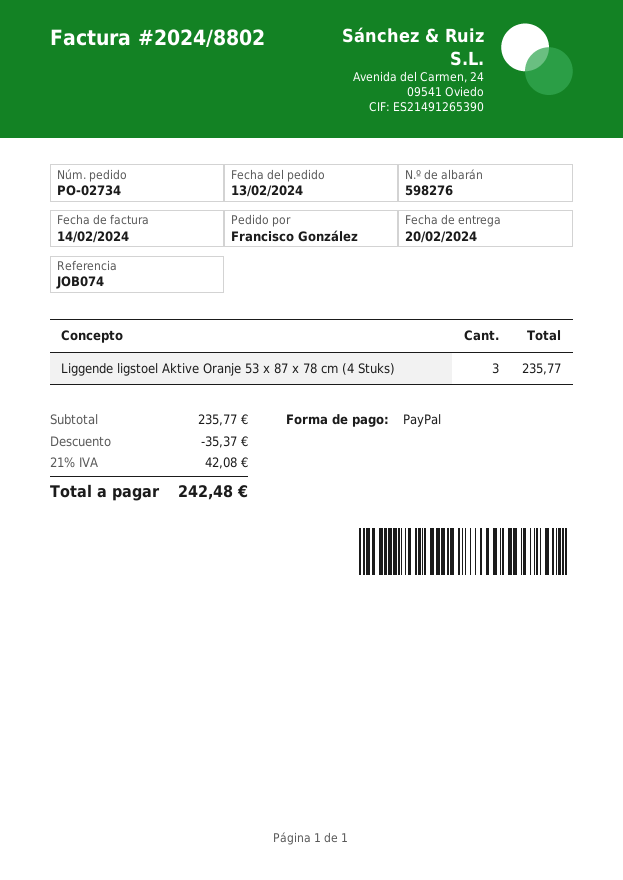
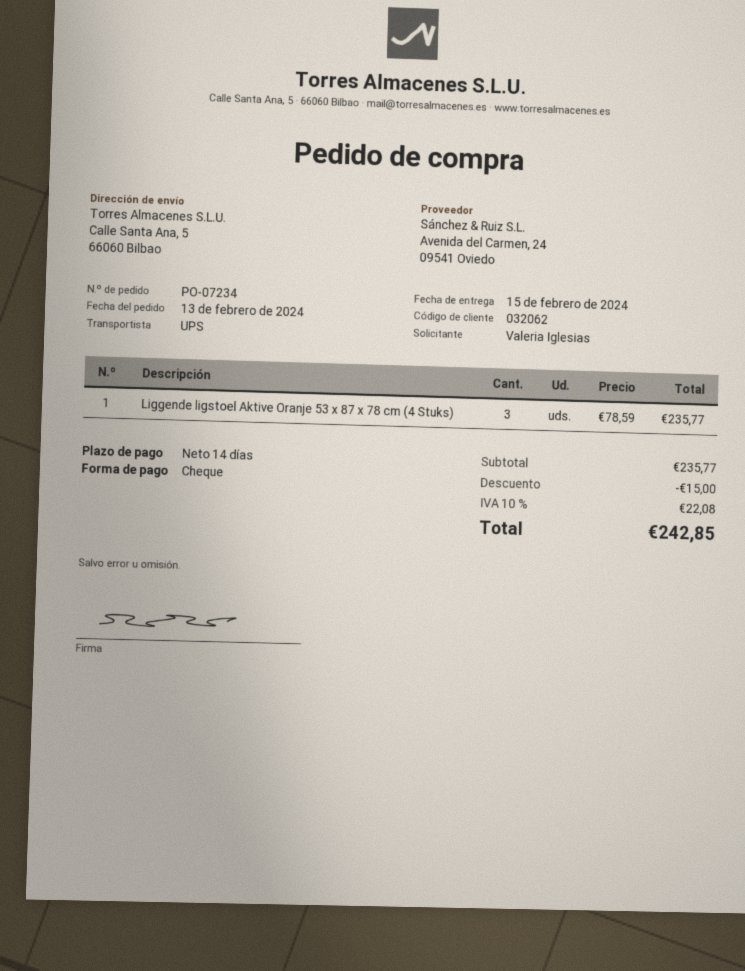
order number: PO-02734 -> PO-07234
delivery date: 2024-02-20 -> 2024-02-15
ordered by: Francisco González -> Valeria Iglesias
payment method: PayPal -> cheque
discount: 35.37 -> 15.00
tax: 21% = 42.08 -> 10% = 22.08
total: 242.48 -> 242.85

